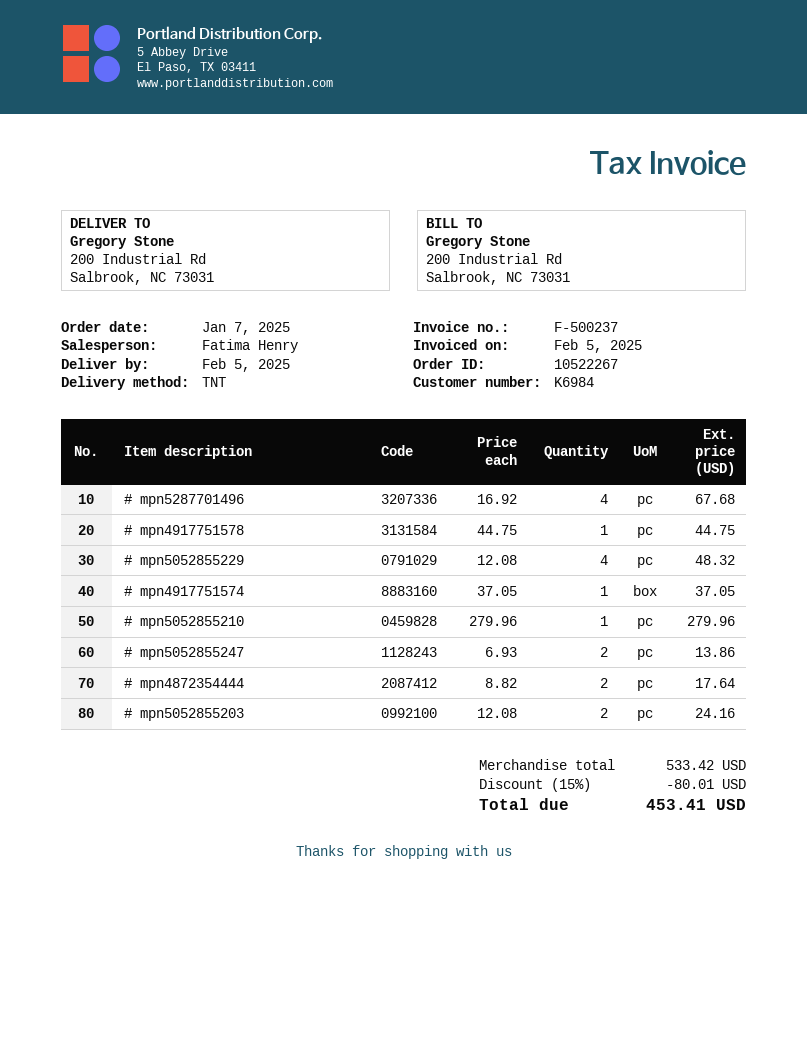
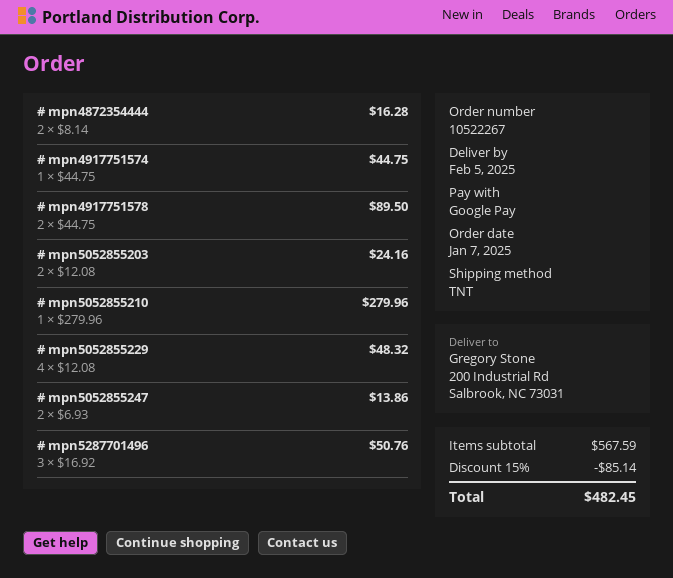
# mpn5287701496: 4 x 16.92 = 67.68 -> 3 x 16.92 = 50.76
# mpn4917751578: 1 x 44.75 = 44.75 -> 2 x 44.75 = 89.50
# mpn4917751574: 1 x 37.05 = 37.05 -> 1 x 44.75 = 44.75
# mpn4872354444: 2 x 8.82 = 17.64 -> 2 x 8.14 = 16.28
subtotal: 533.42 -> 567.59
discount: 15% = 80.01 -> 15% = 85.14
total: 453.41 -> 482.45

